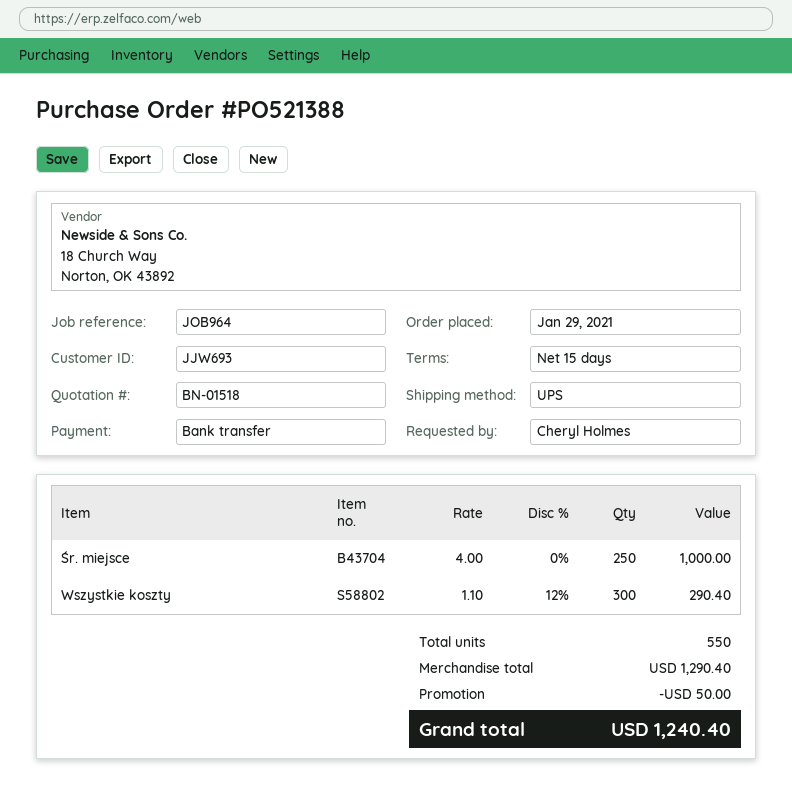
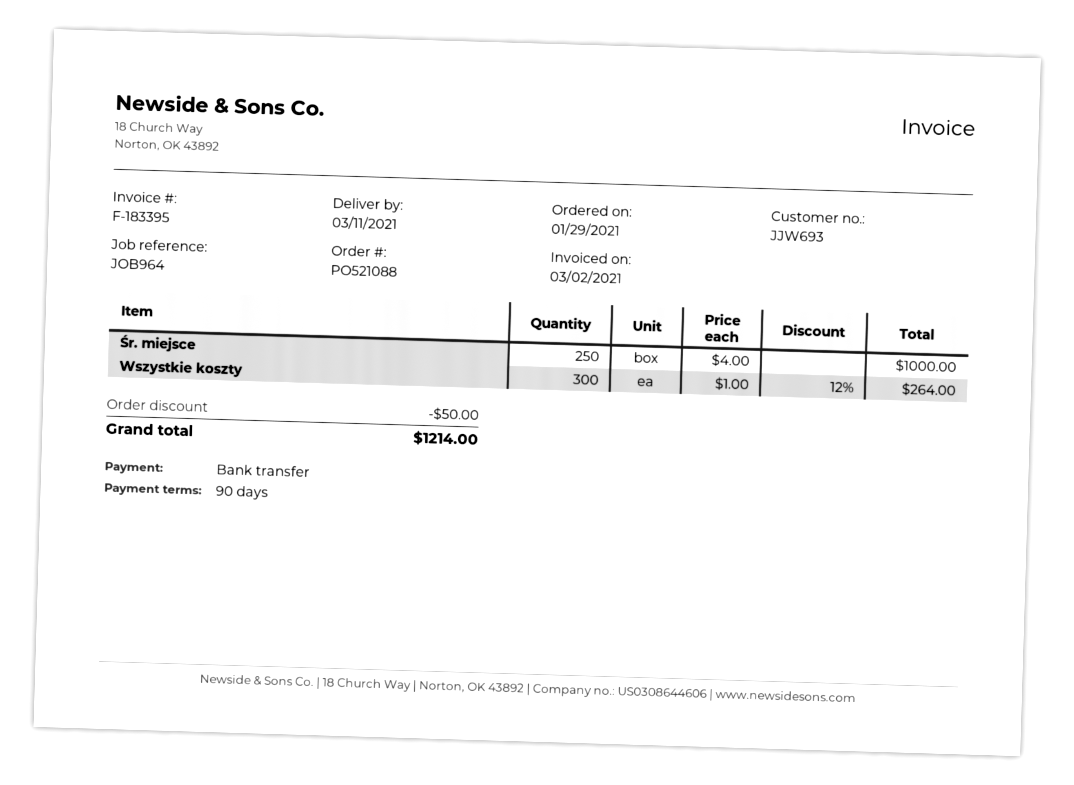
order number: PO521388 -> PO521088
payment terms: 15 days -> 90 days
Wszystkie koszty: 300 x 1.10 - 12% = 290.40 -> 300 x 1.00 - 12% = 264.00
total: 1240.40 -> 1214.00

